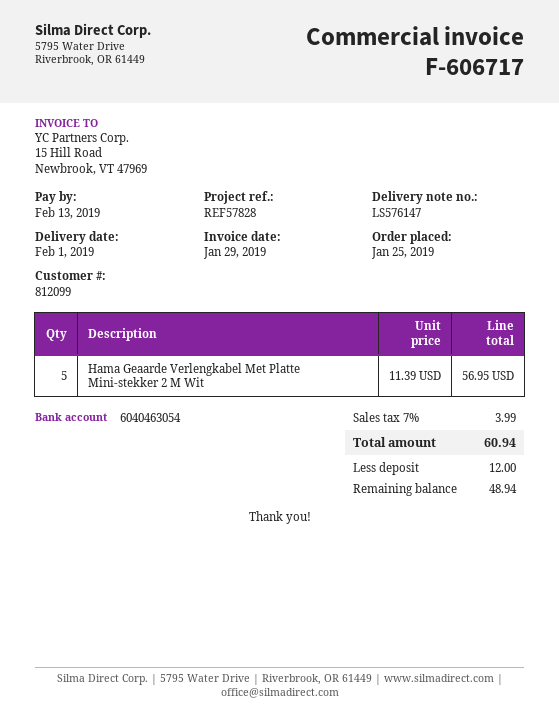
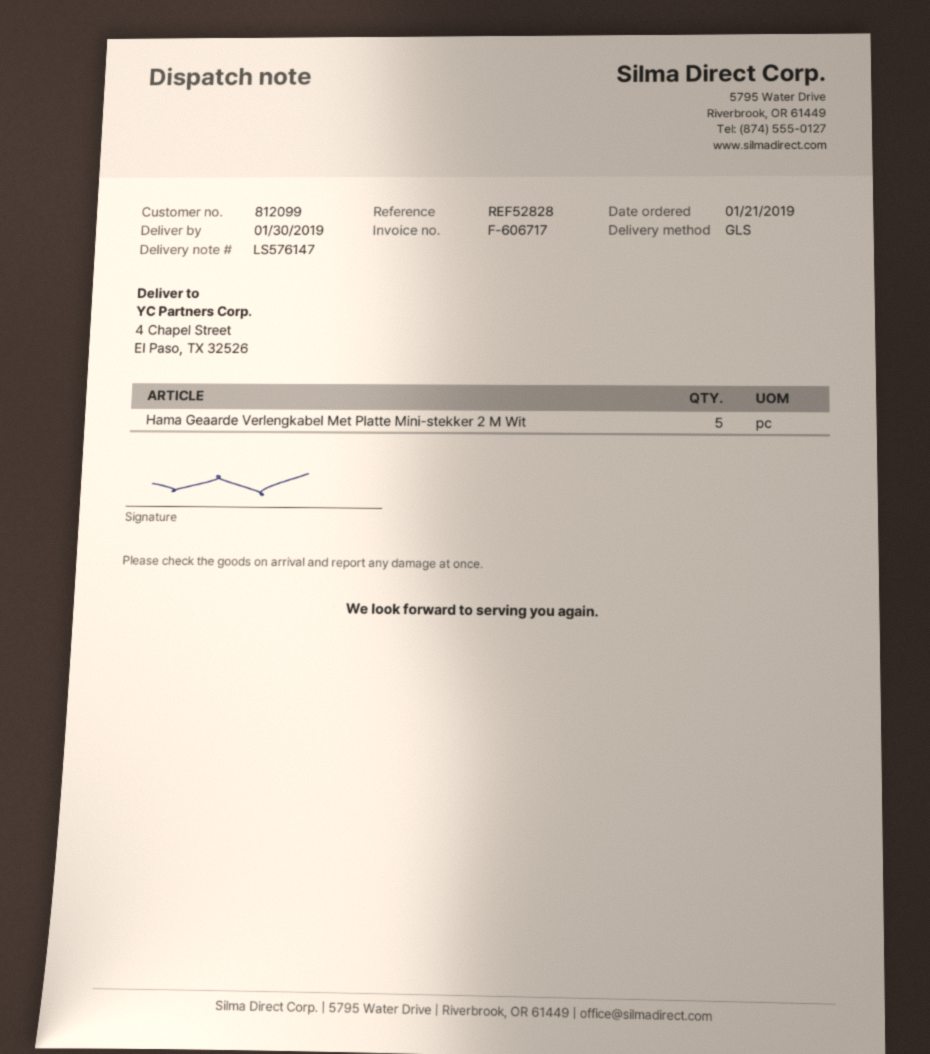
order date: 2019-01-25 -> 2019-01-21
delivery date: 2019-02-01 -> 2019-01-30
reference: REF57828 -> REF52828

